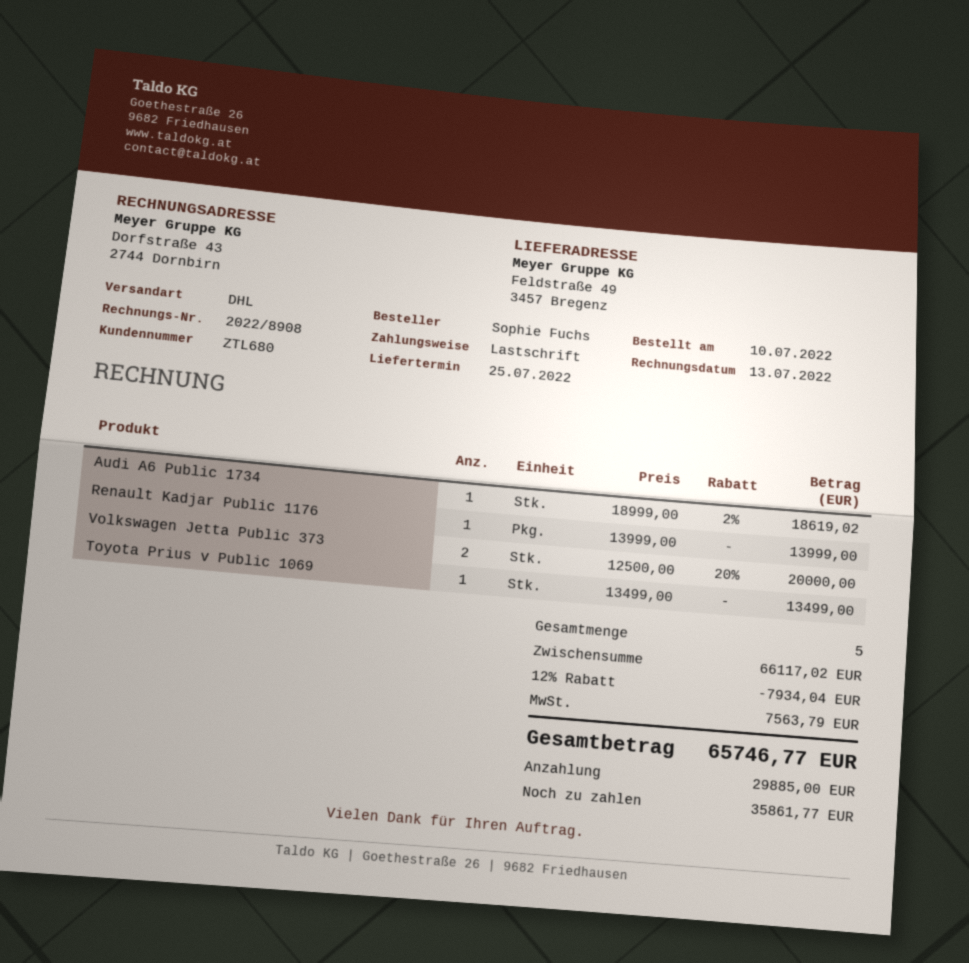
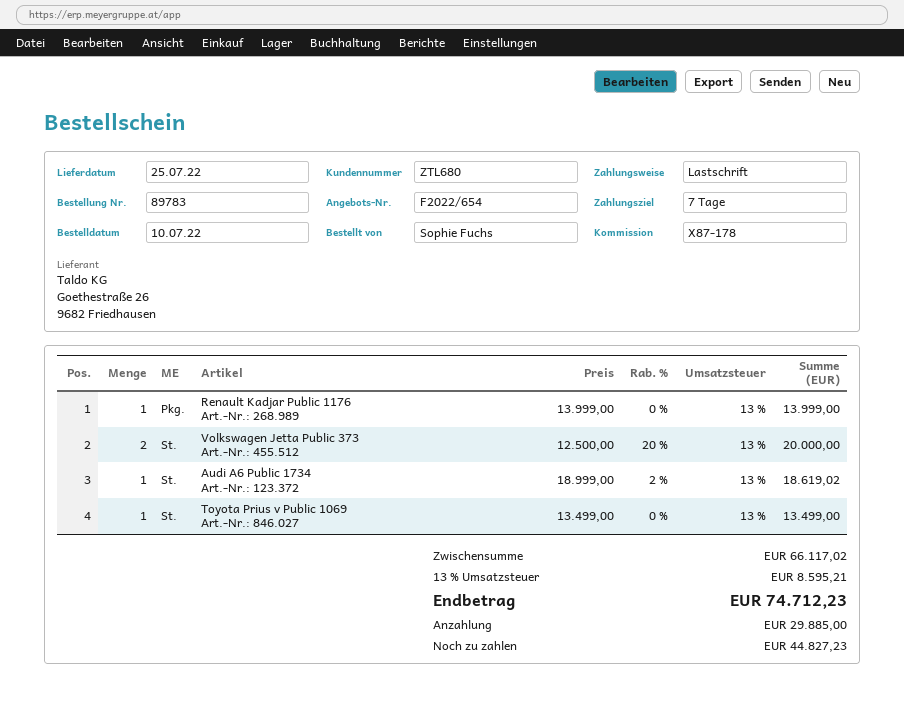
discount: 12% = 7934.04 -> none
tax: 7563.79 -> 8595.21
total: 65746.77 -> 74712.23
balance: 35861.77 -> 44827.23

